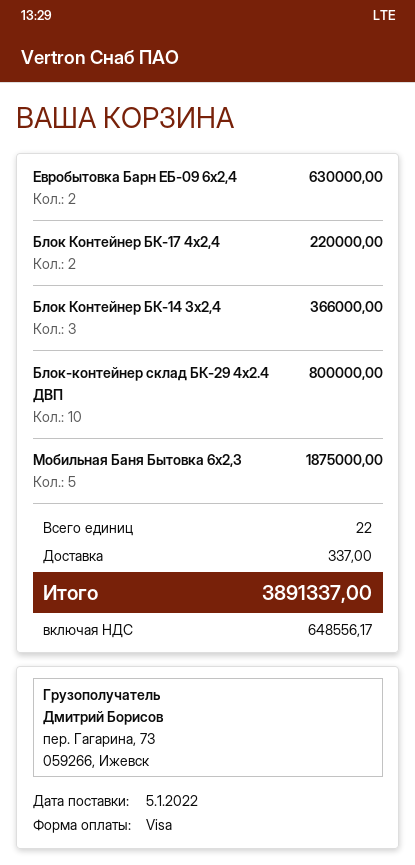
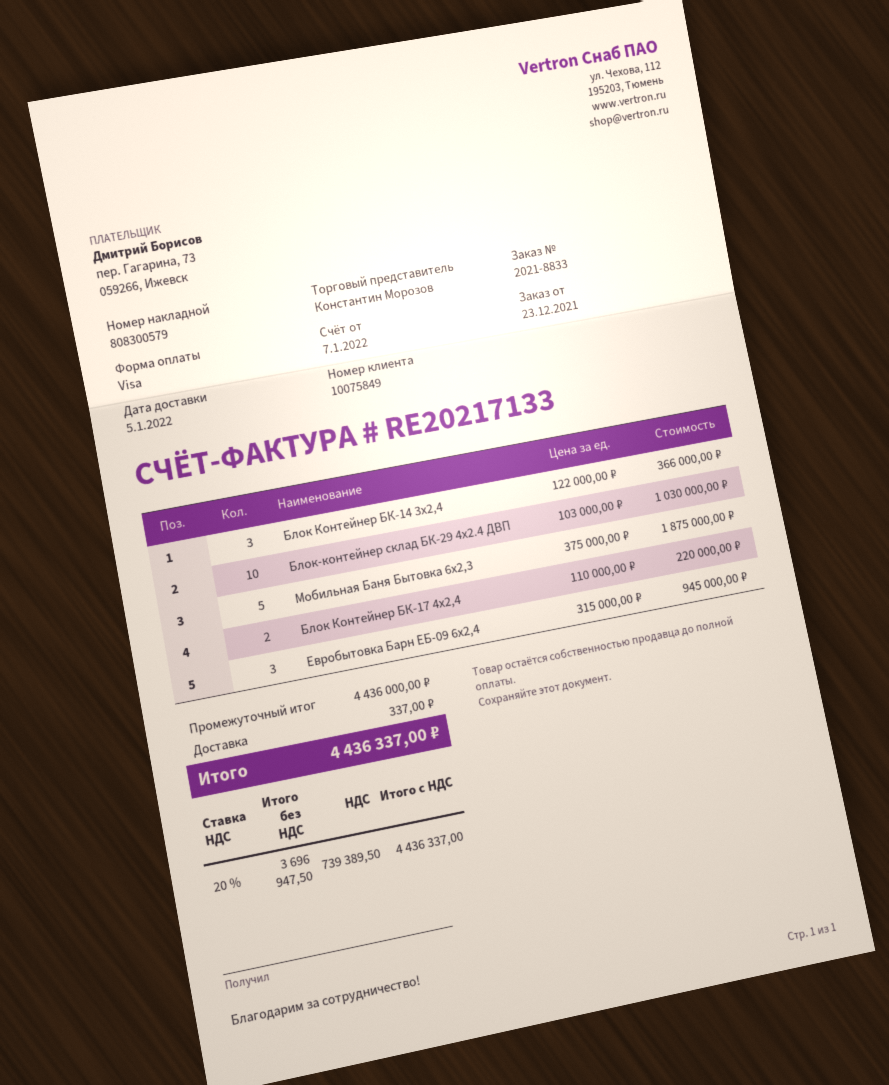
Евробытовка Барн ЕБ-09 6х2,4: 2 for 630000.00 -> 3 for 945000.00
Блок-контейнер склад БК-29 4х2.4 ДВП: 10 for 800000.00 -> 10 for 1030000.00
tax: 648556.17 -> 739389.50
total: 3891337.00 -> 4436337.00

